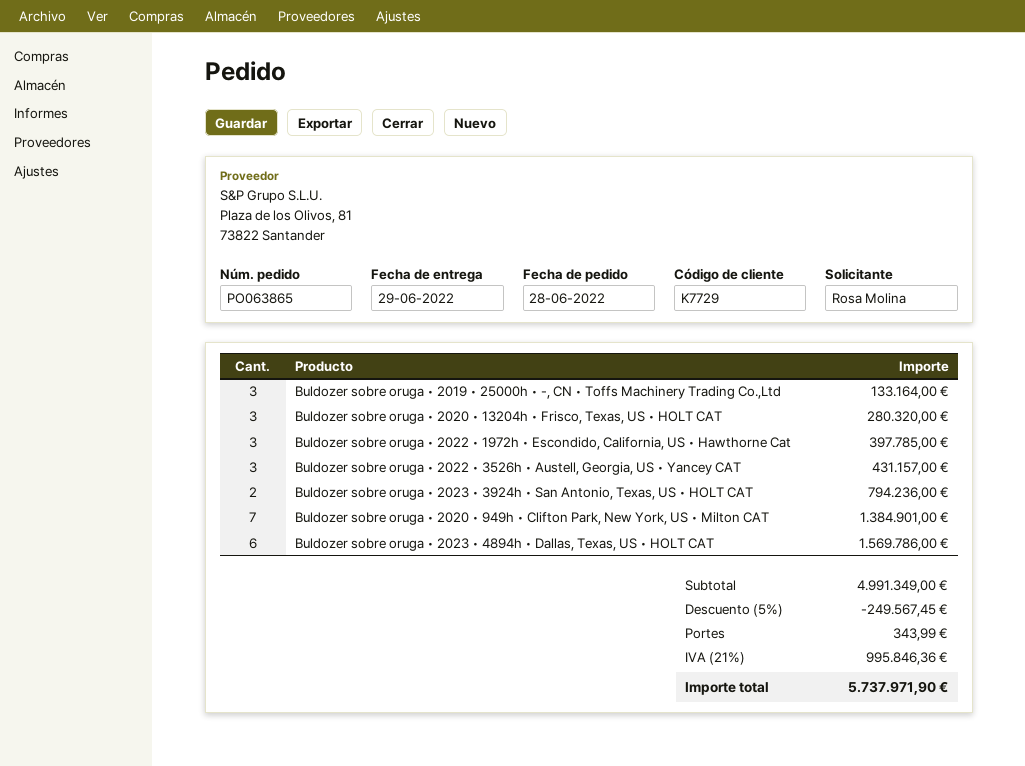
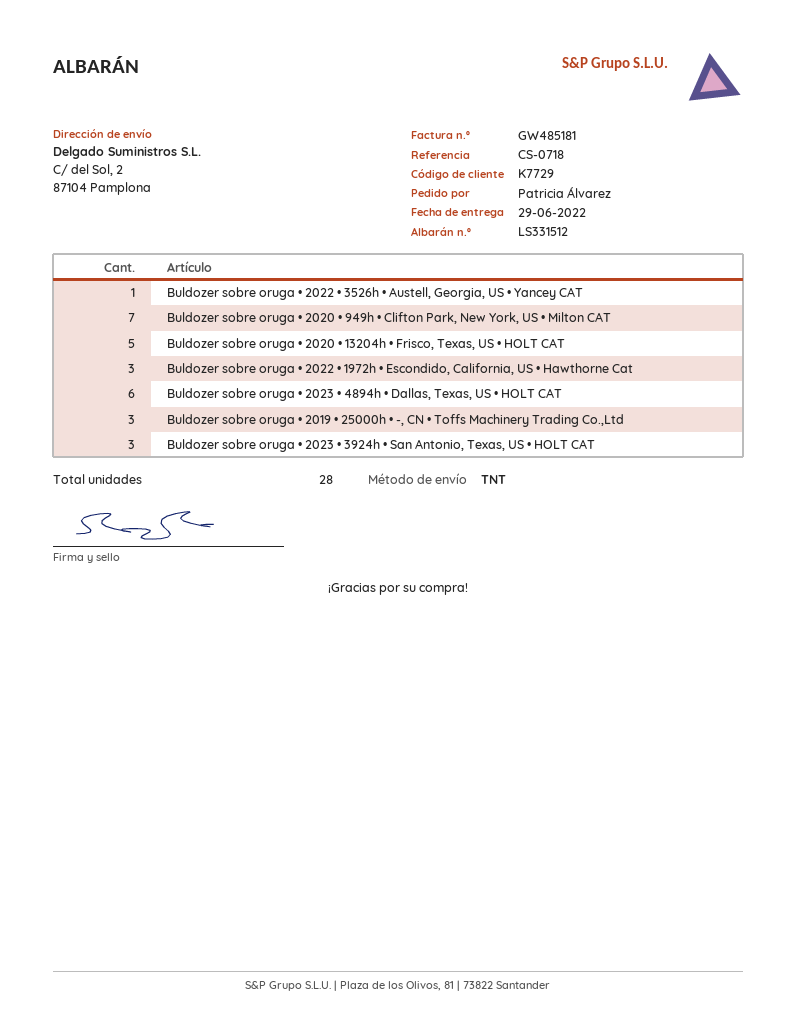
ordered by: Rosa Molina -> Patricia Álvarez
Buldozer sobre oruga • 2020 • 13204h • Frisco, Texas, US • HOLT CAT: 3 -> 5
Buldozer sobre oruga • 2022 • 3526h • Austell, Georgia, US • Yancey CAT: 3 -> 1
Buldozer sobre oruga • 2023 • 3924h • San Antonio, Texas, US • HOLT CAT: 2 -> 3

